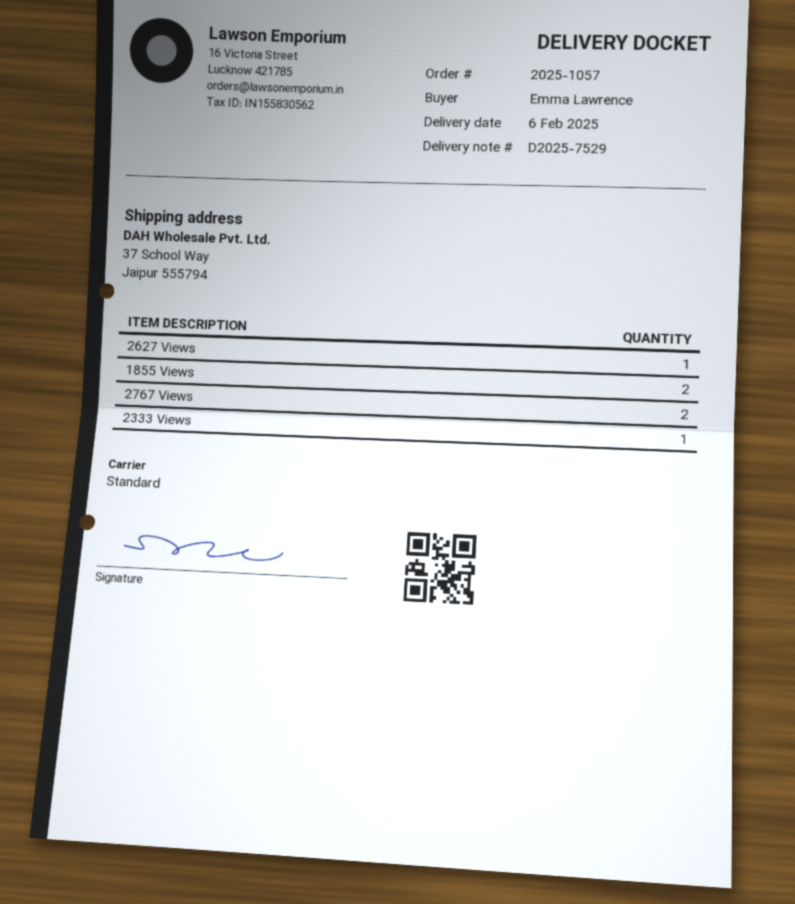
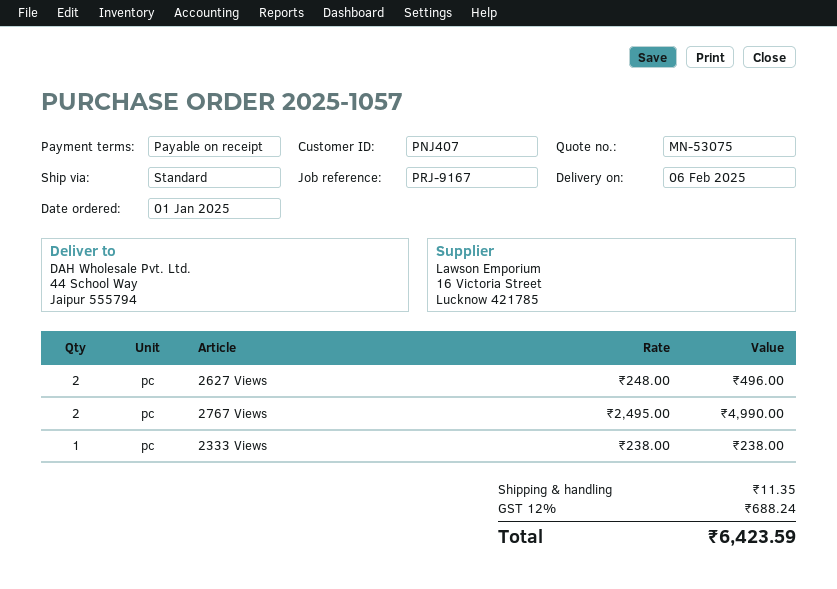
ship to: 37 School Way, Jaipur 555794 -> 44 School Way, Jaipur 555794
2627 Views: 1 -> 2
1855 Views: 2 -> none

